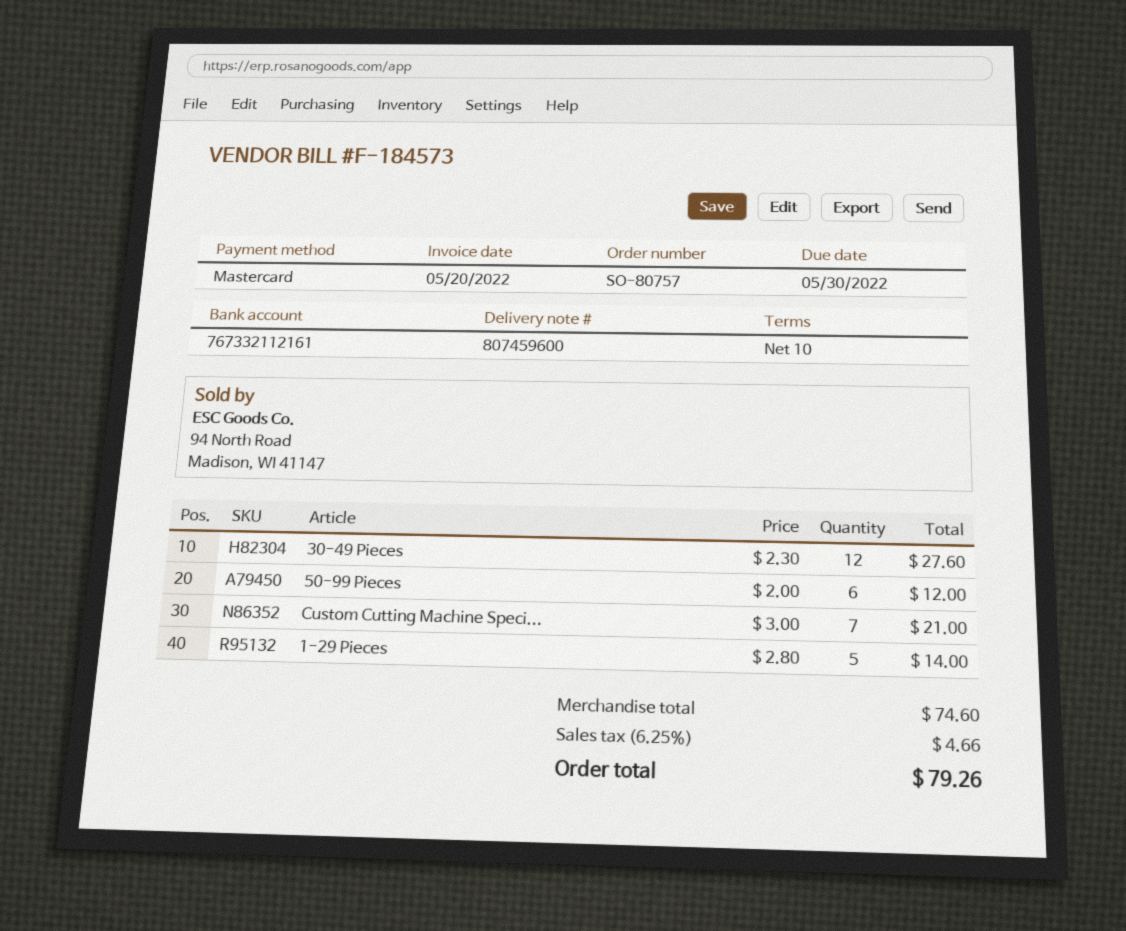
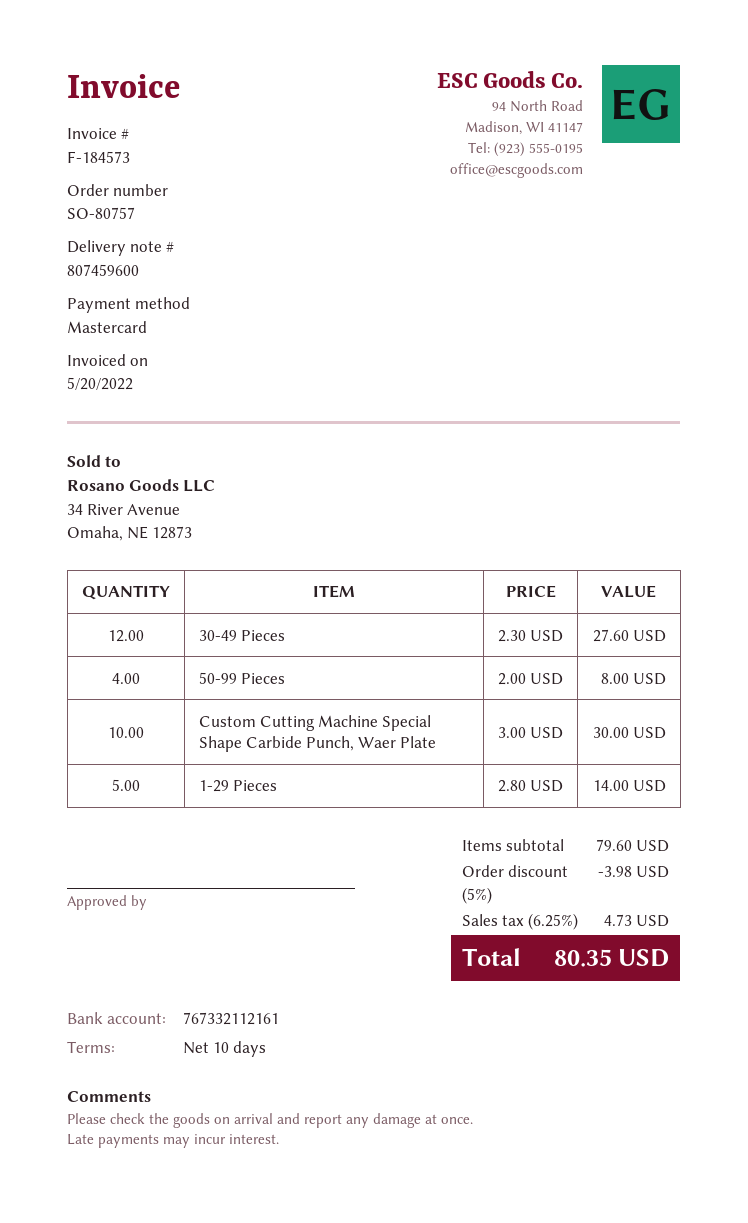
50-99 Pieces: 6 x 2.00 = 12.00 -> 4 x 2.00 = 8.00
Custom Cutting Machine Speci...: 7 x 3.00 = 21.00 -> 10 x 3.00 = 30.00
subtotal: 74.60 -> 79.60
discount: none -> 5% = 3.98
tax: 6.25% = 4.66 -> 6.25% = 4.73
total: 79.26 -> 80.35

